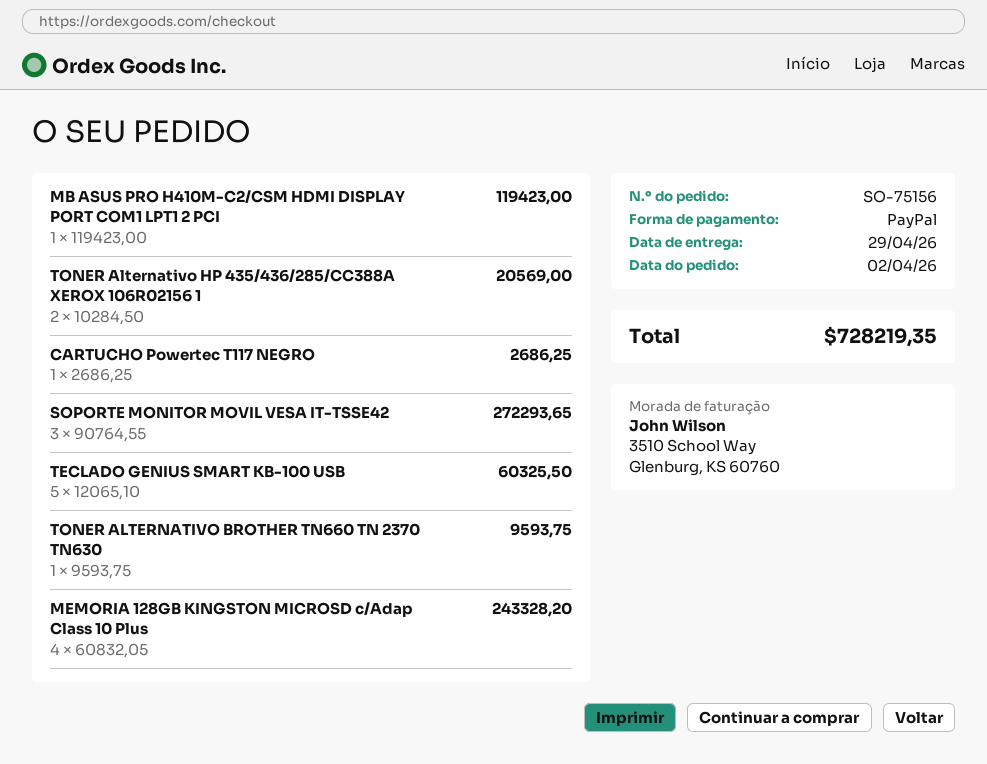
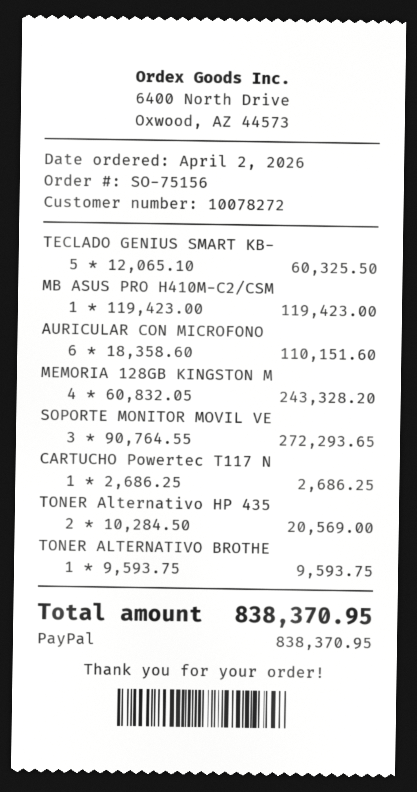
AURICULAR CON MICROFONO: none -> 6 x 18358.60 = 110151.60
total: 728219.35 -> 838370.95

